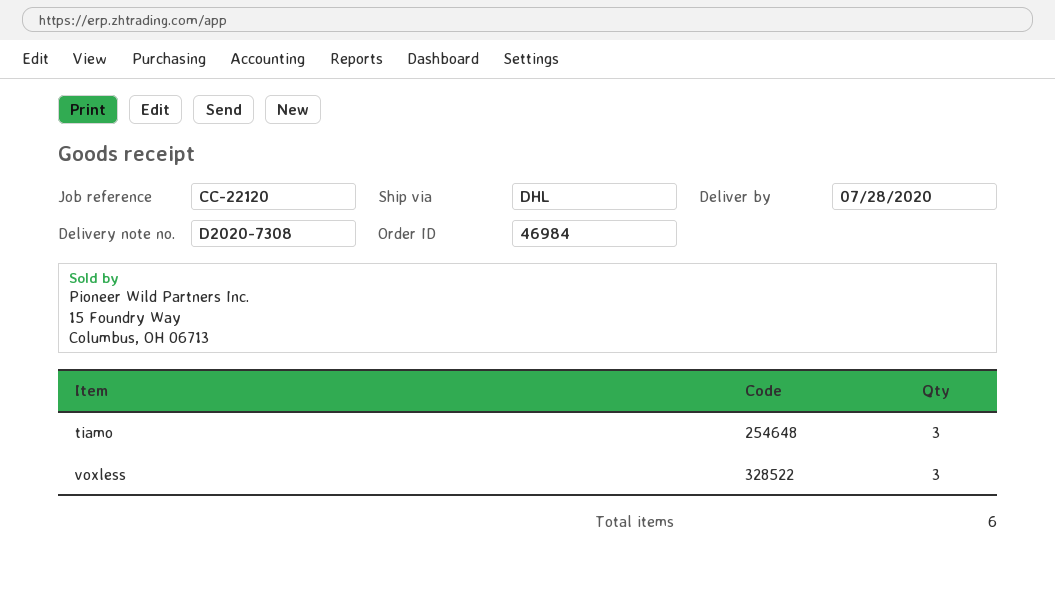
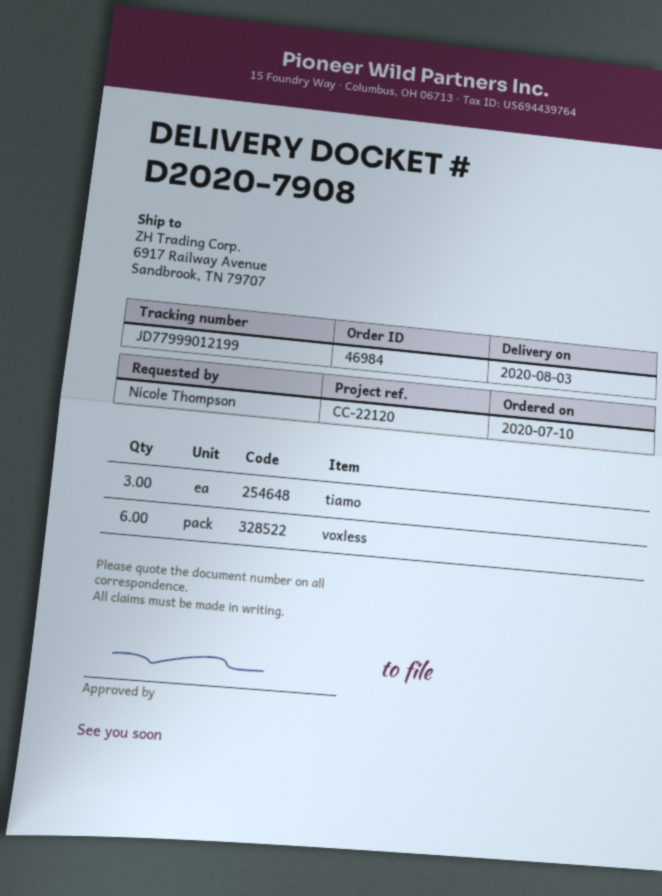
delivery note number: D2020-7308 -> D2020-7908
delivery date: 2020-07-28 -> 2020-08-03
voxless: 3 -> 6

